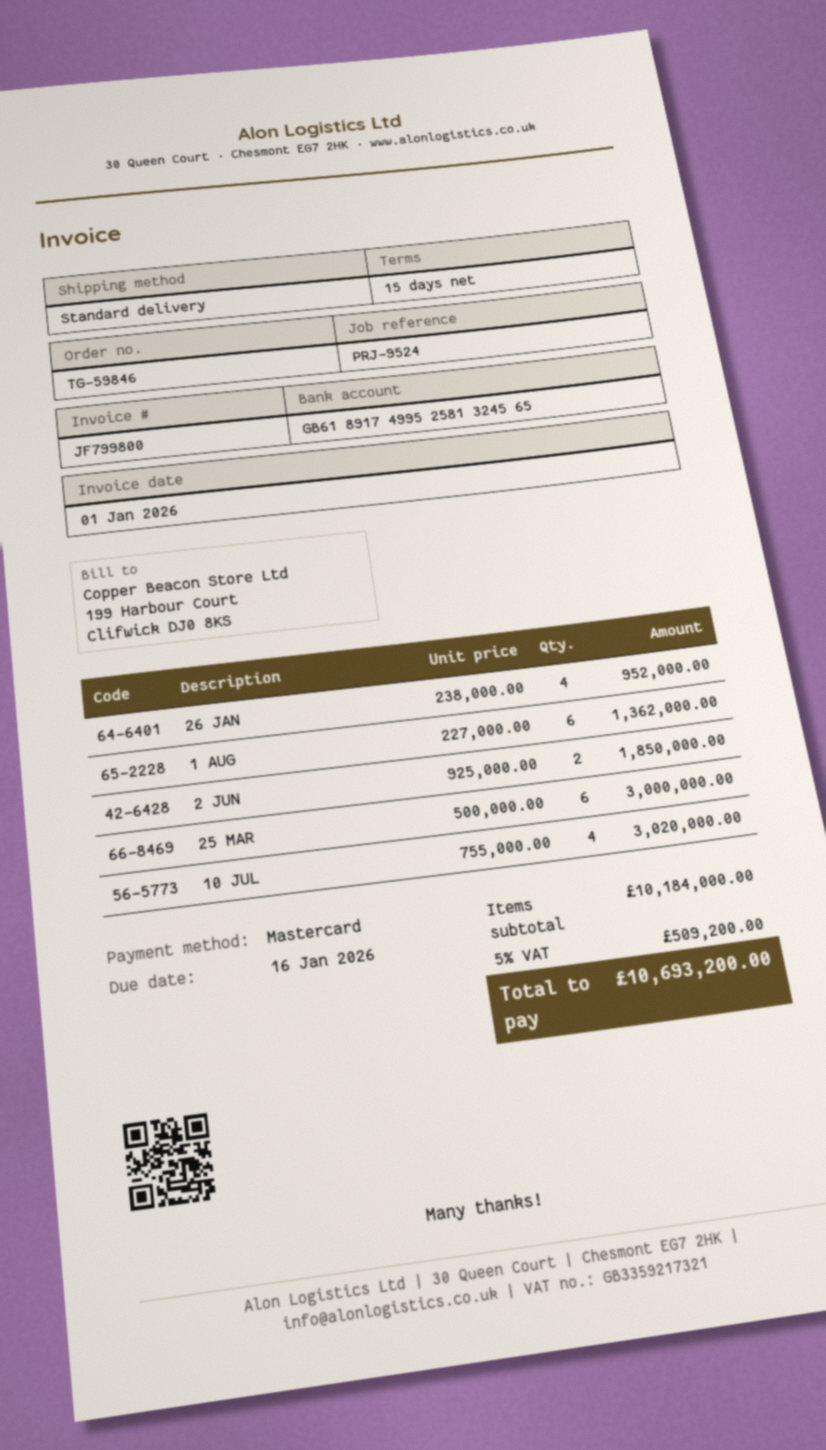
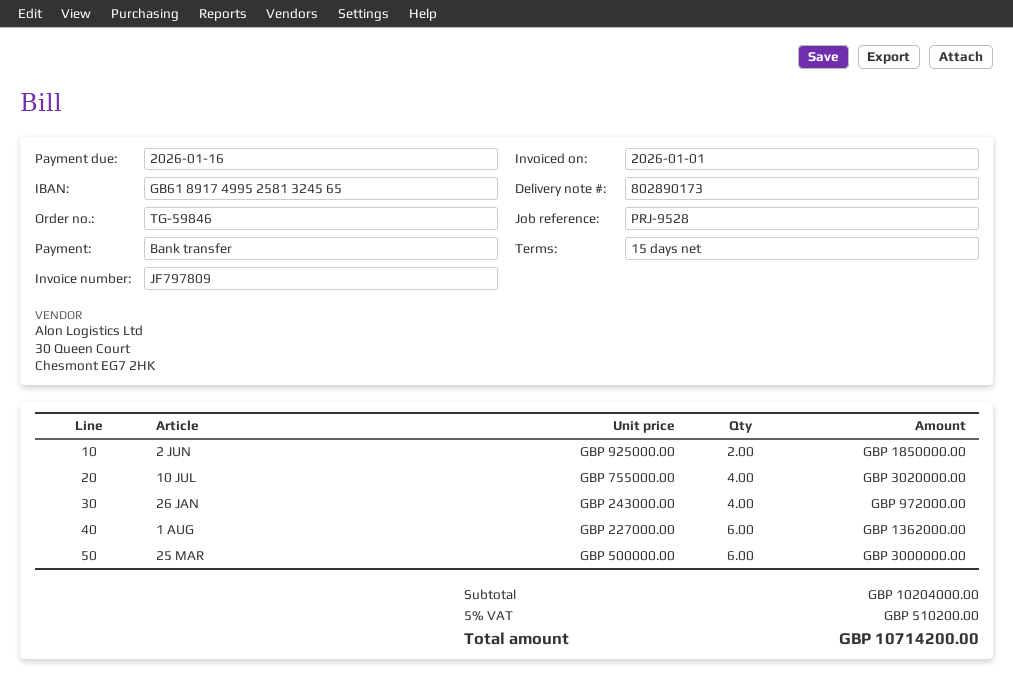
invoice number: JF799800 -> JF797809
reference: PRJ-9524 -> PRJ-9528
payment method: Mastercard -> bank transfer
26 JAN: 4 x 238000.00 = 952000.00 -> 4 x 243000.00 = 972000.00
subtotal: 10184000.00 -> 10204000.00
tax: 5% = 509200.00 -> 5% = 510200.00
total: 10693200.00 -> 10714200.00

